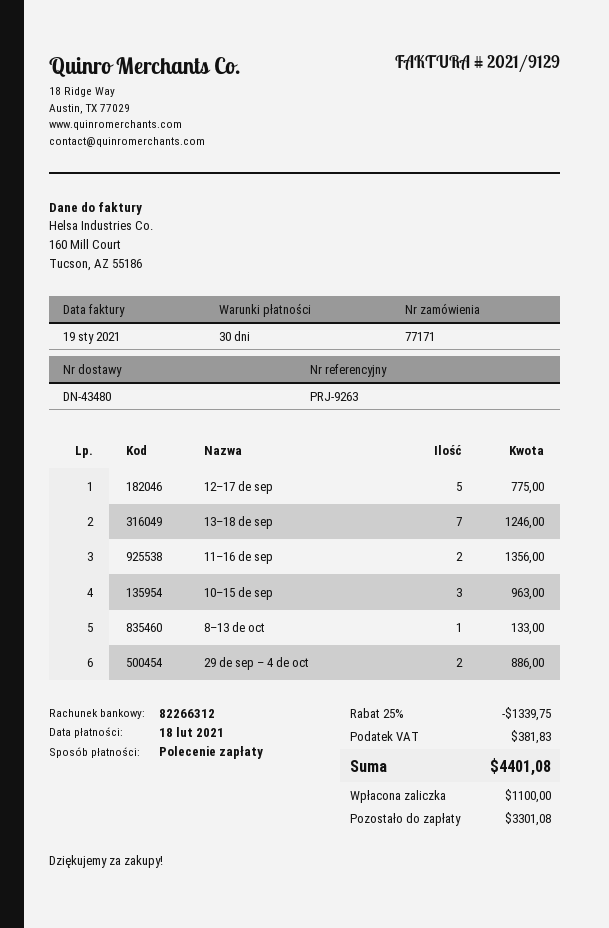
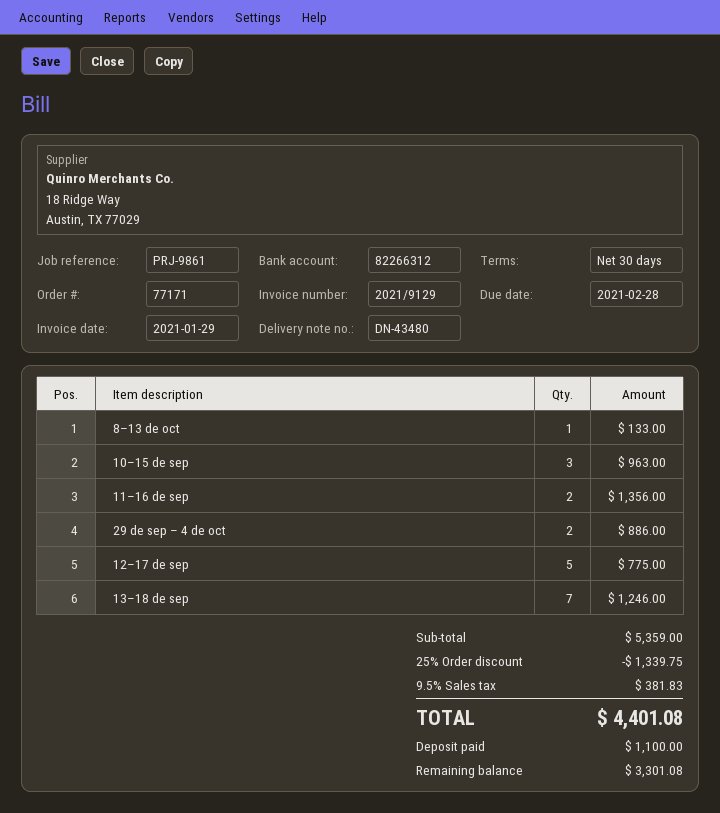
invoice date: 2021-01-19 -> 2021-01-29
due date: 2021-02-18 -> 2021-02-28
reference: PRJ-9263 -> PRJ-9861

